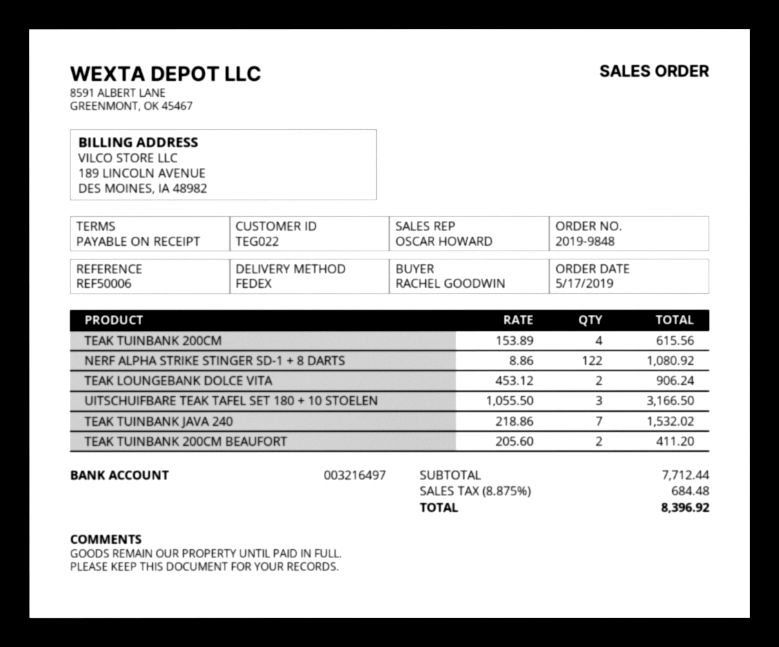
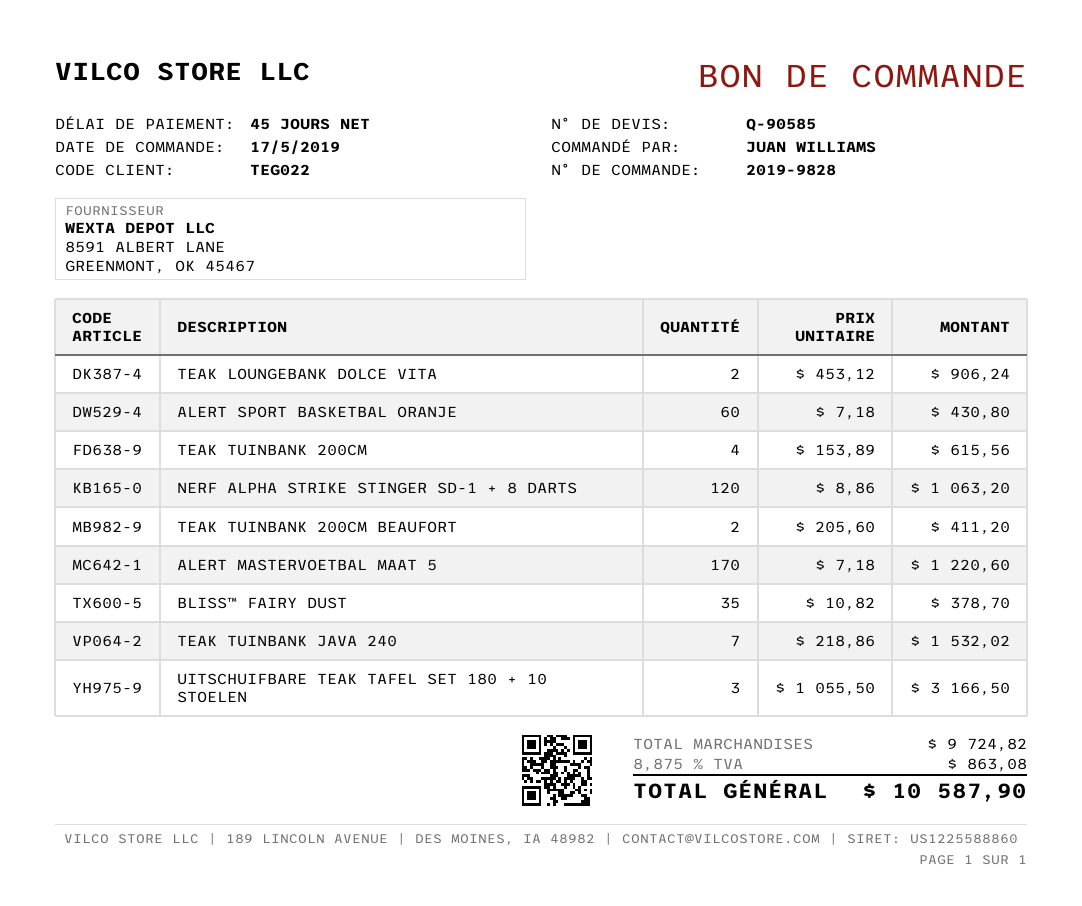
order number: 2019-9848 -> 2019-9828
payment terms: on receipt -> 45 days
ordered by: RACHEL GOODWIN -> JUAN WILLIAMS
NERF ALPHA STRIKE STINGER SD-1 + 8 DARTS: 122 x 8.86 = 1080.92 -> 120 x 8.86 = 1063.20
ALERT SPORT BASKETBAL ORANJE: none -> 60 x 7.18 = 430.80
ALERT MASTERVOETBAL MAAT 5: none -> 170 x 7.18 = 1220.60
BLISS™ FAIRY DUST: none -> 35 x 10.82 = 378.70
subtotal: 7712.44 -> 9724.82
tax: 8.875% = 684.48 -> 8.875% = 863.08
total: 8396.92 -> 10587.90

